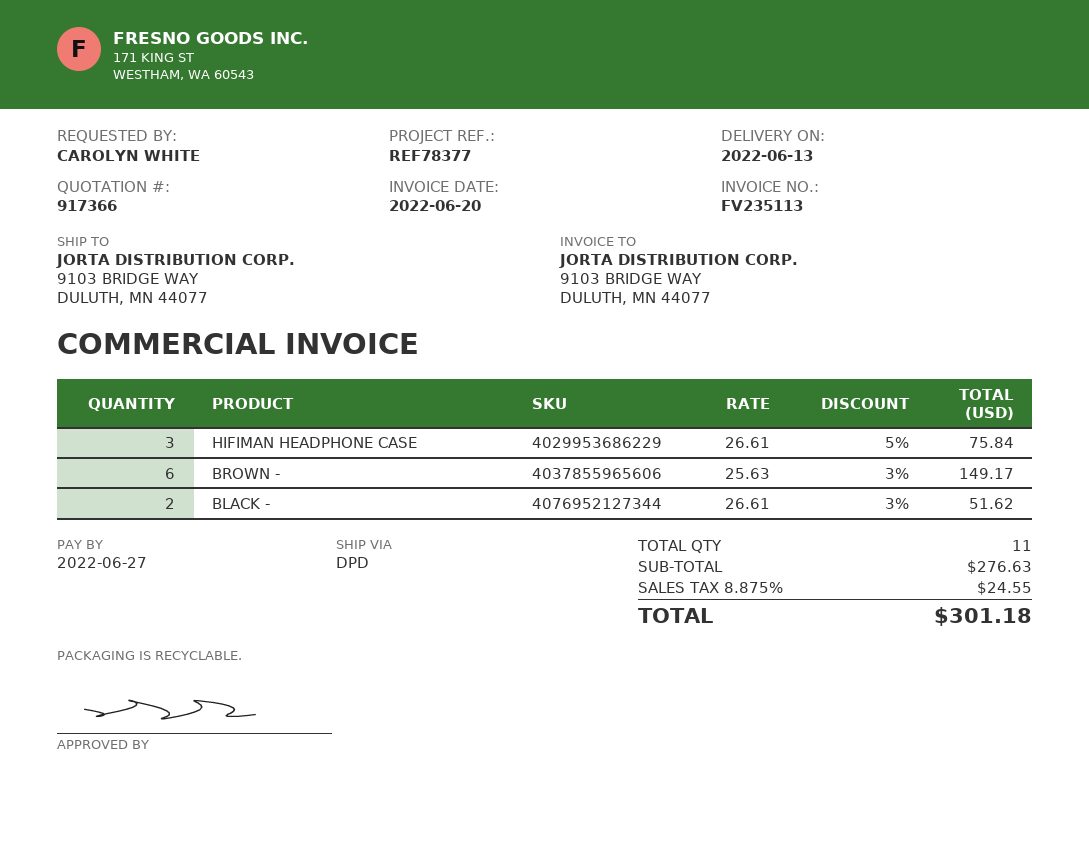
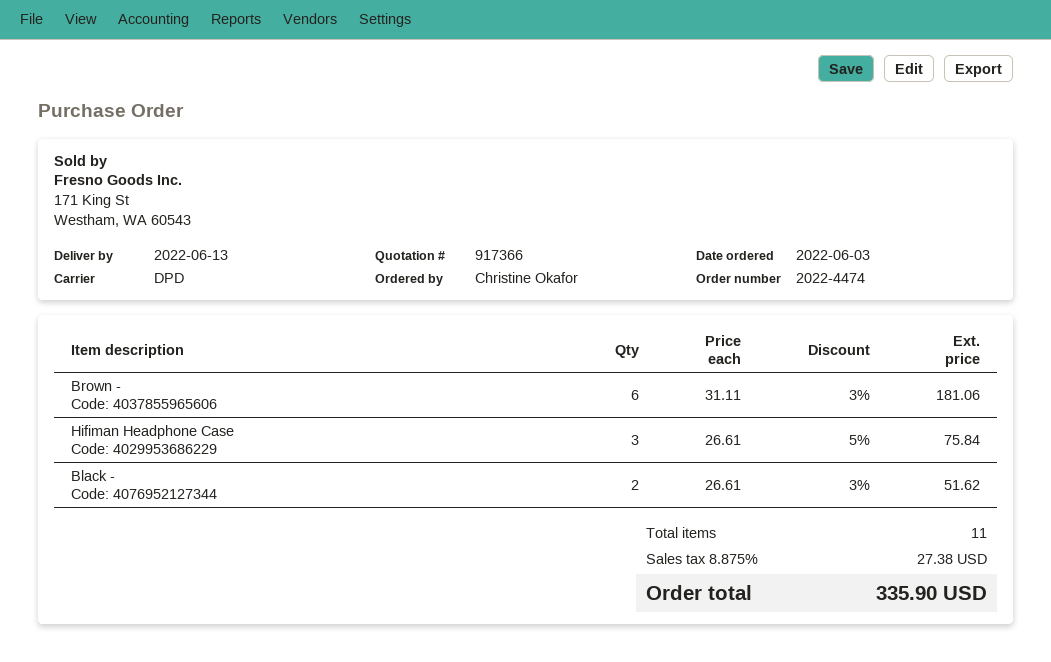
ordered by: CAROLYN WHITE -> Christine Okafor
BROWN -: 6 x 25.63 - 3% = 149.17 -> 6 x 31.11 - 3% = 181.06
tax: 8.875% = 24.55 -> 8.875% = 27.38
total: 301.18 -> 335.90

